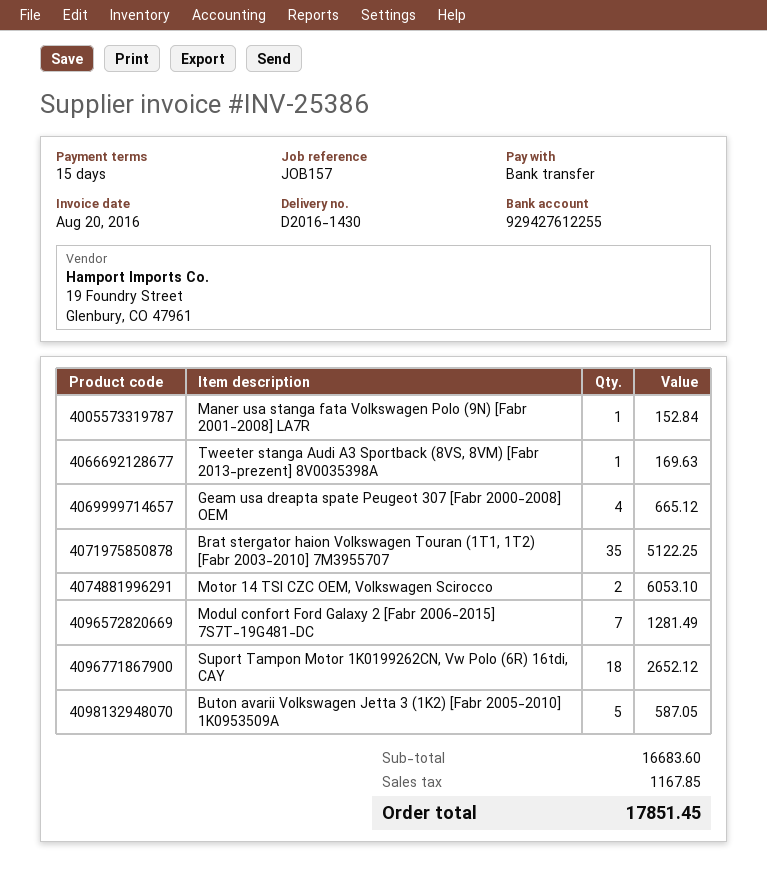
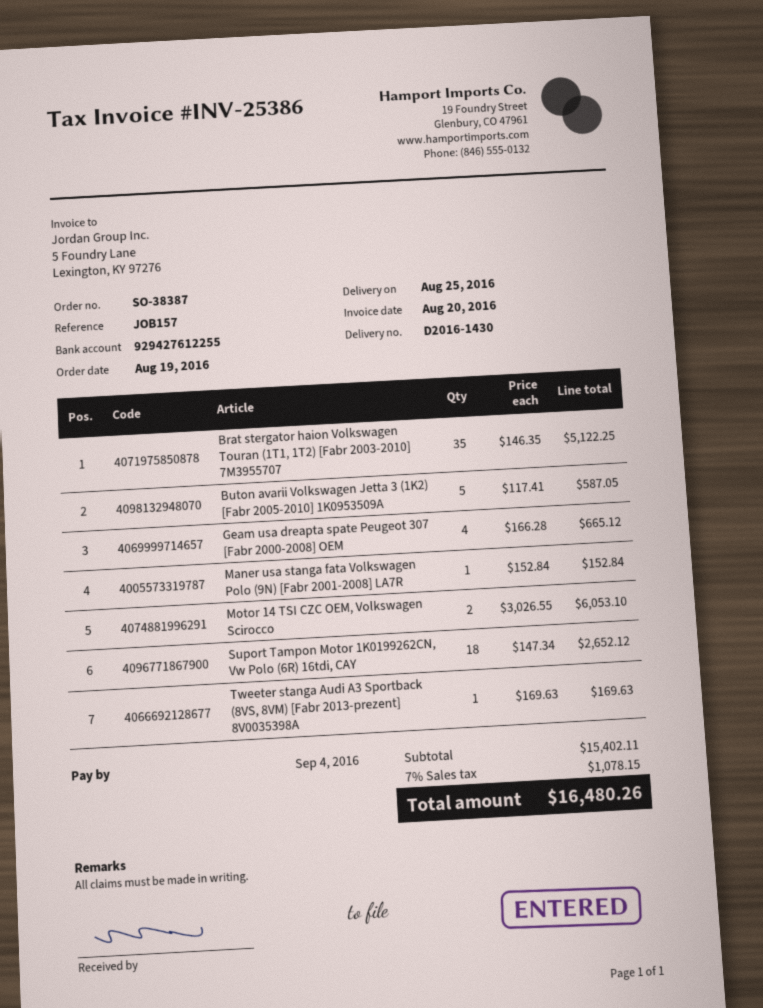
Modul confort Ford Galaxy 2 [Fabr 2006-2015] 7S7T-19G481-DC: 7 for 1281.49 -> none
subtotal: 16683.60 -> 15402.11
tax: 1167.85 -> 1078.15
total: 17851.45 -> 16480.26

